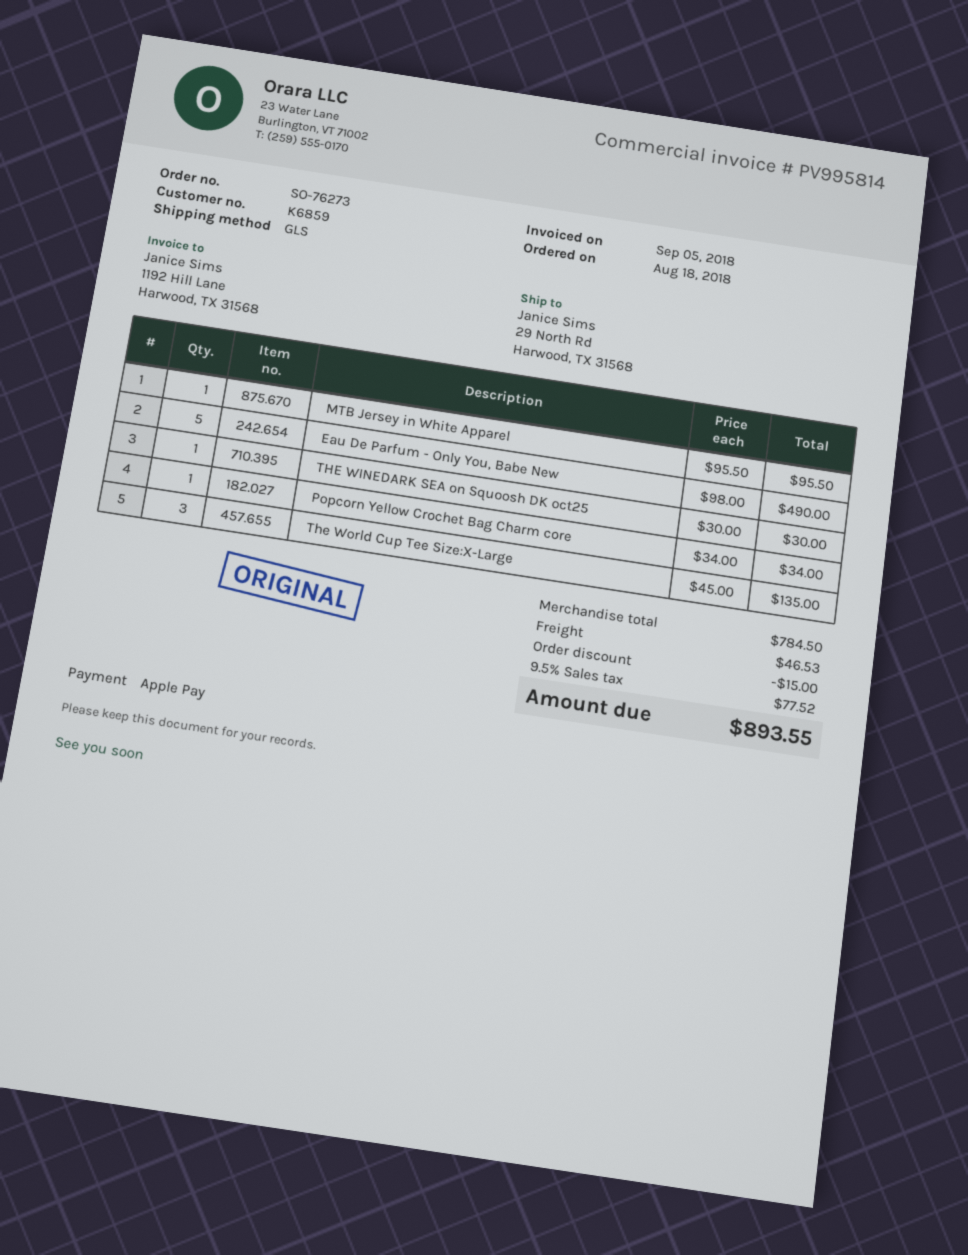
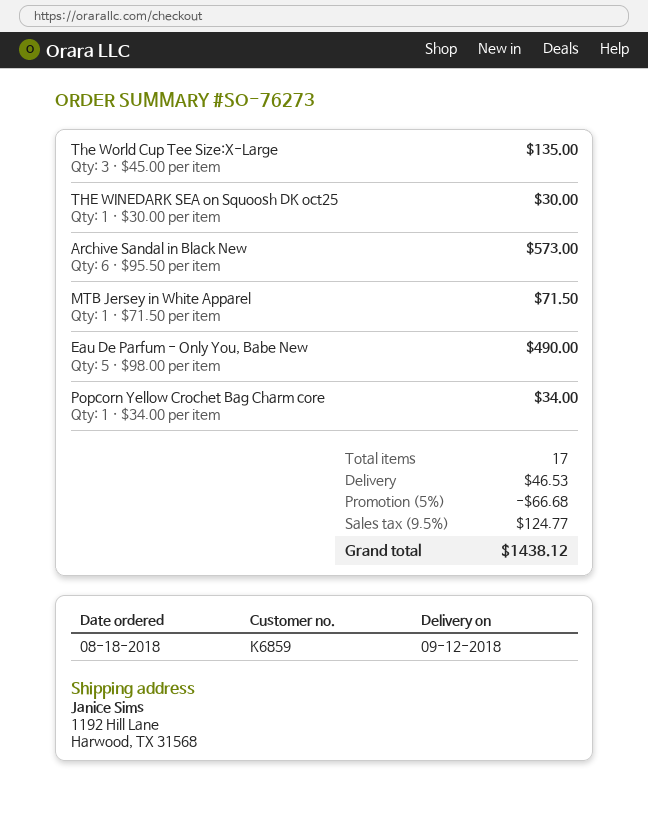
ship to: 29 North Rd, Harwood, TX 31568 -> 1192 Hill Lane, Harwood, TX 31568
MTB Jersey in White Apparel: 1 x 95.50 = 95.50 -> 1 x 71.50 = 71.50
Archive Sandal in Black New: none -> 6 x 95.50 = 573.00
discount: 15.00 -> 66.68
tax: 9.5% = 77.52 -> 9.5% = 124.77
total: 893.55 -> 1438.12

